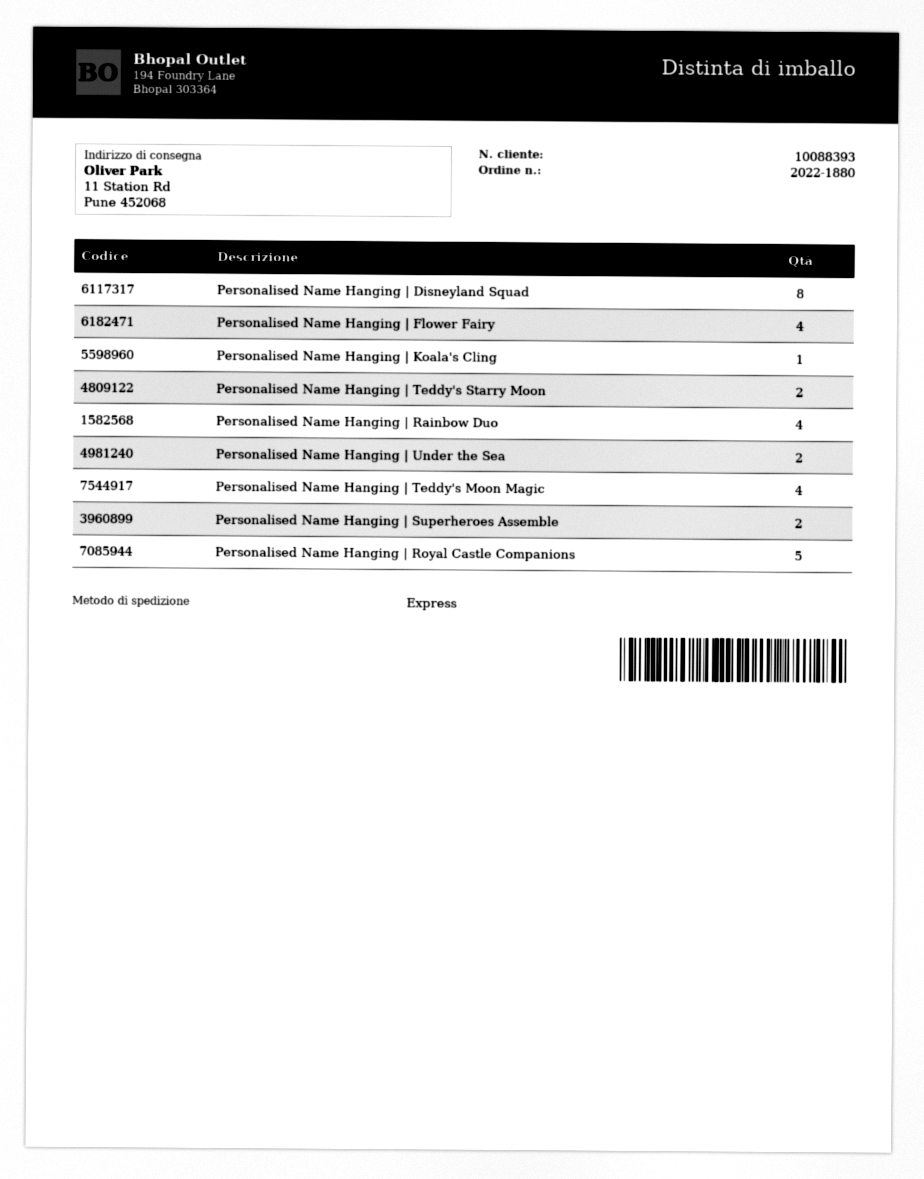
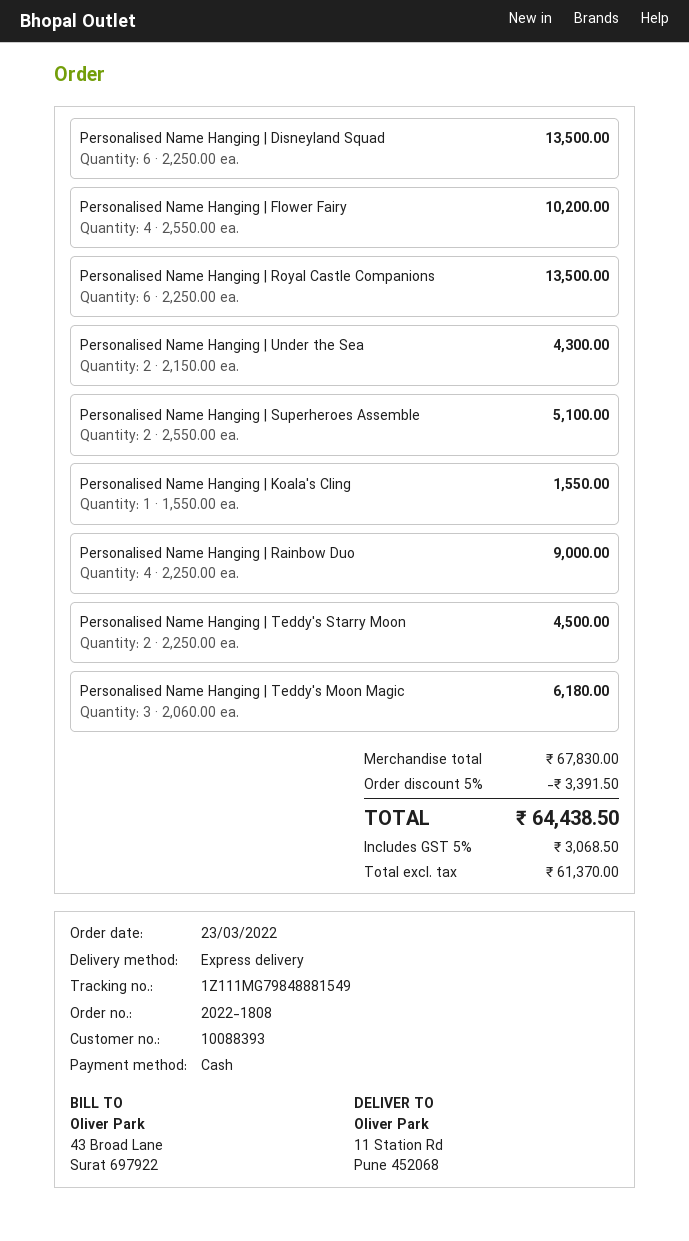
order number: 2022-1880 -> 2022-1808
Personalised Name Hanging | Disneyland Squad: 8 -> 6
Personalised Name Hanging | Teddy's Moon Magic: 4 -> 3
Personalised Name Hanging | Royal Castle Companions: 5 -> 6

